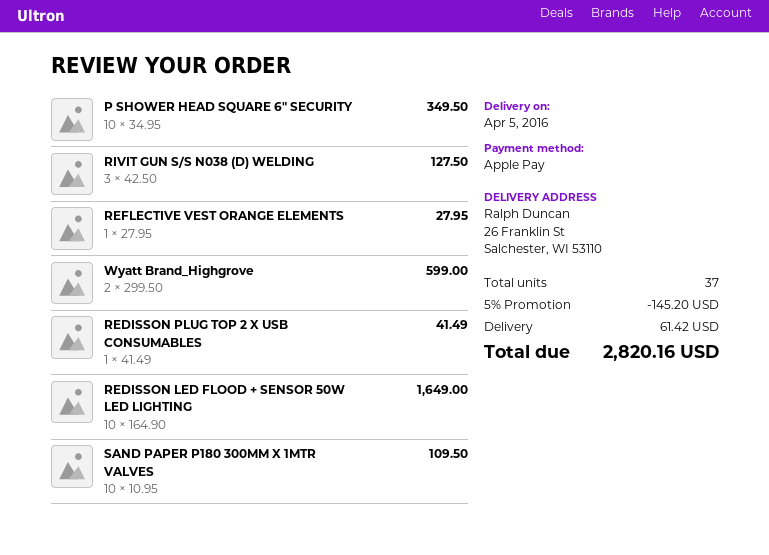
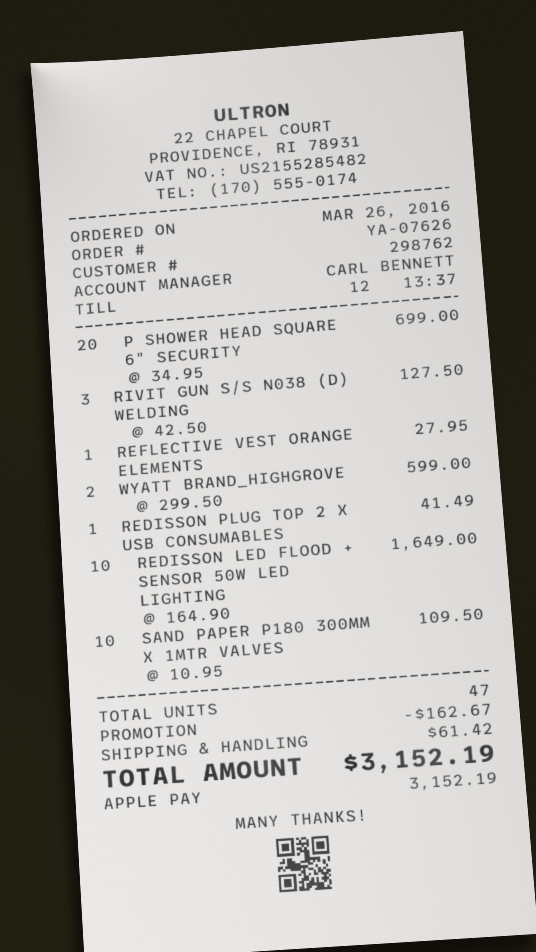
P SHOWER HEAD SQUARE 6" SECURITY: 10 x 34.95 = 349.50 -> 20 x 34.95 = 699.00
total quantity: 37 -> 47
discount: 145.20 -> 162.67
total: 2820.16 -> 3152.19

